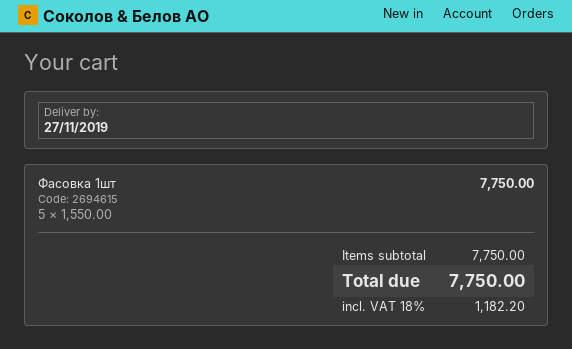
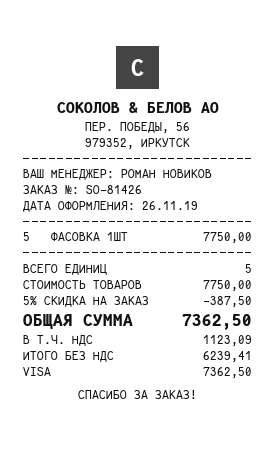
discount: none -> 5% = 387.50
tax: 1182.20 -> 1123.09
total: 7750.00 -> 7362.50

